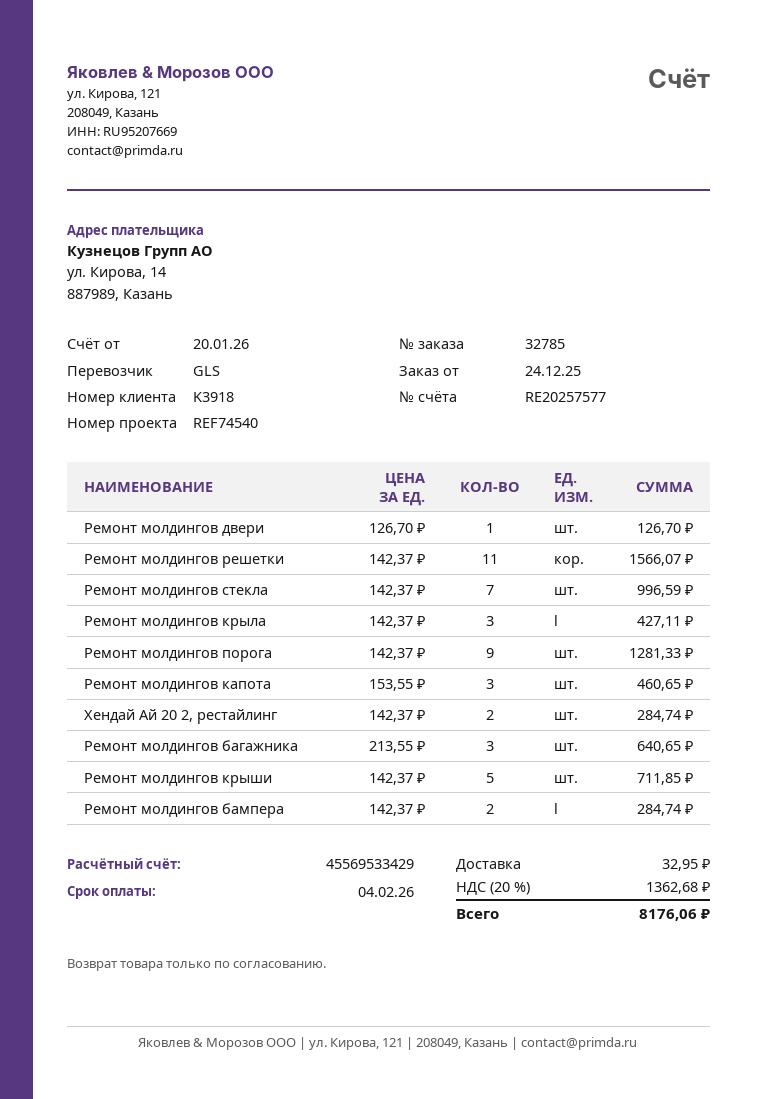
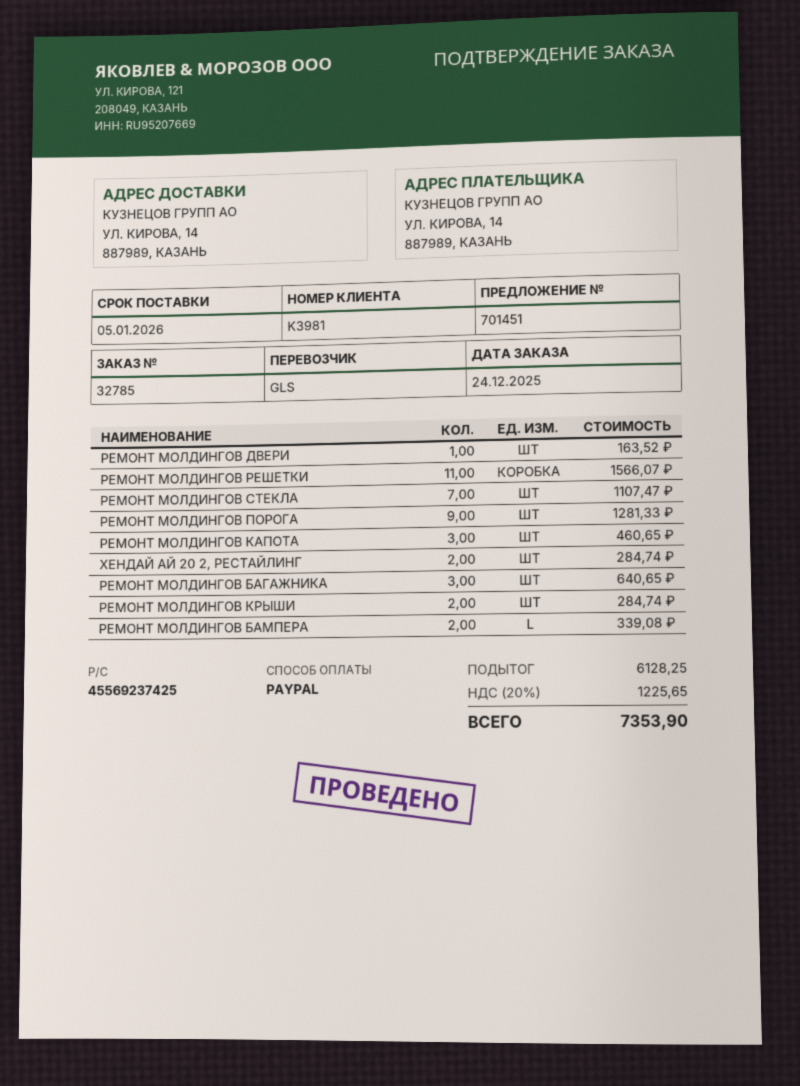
customer number: K3918 -> K3981
bank account: 45569533429 -> 45569237425
Ремонт молдингов двери: 1 for 126.70 -> 1 for 163.52
Ремонт молдингов стекла: 7 for 996.59 -> 7 for 1107.47
Ремонт молдингов крыла: 3 for 427.11 -> none
Ремонт молдингов крыши: 5 for 711.85 -> 2 for 284.74
Ремонт молдингов бампера: 2 for 284.74 -> 2 for 339.08
shipping: 32.95 -> none
tax: 20% = 1362.68 -> 20% = 1225.65
total: 8176.06 -> 7353.90

